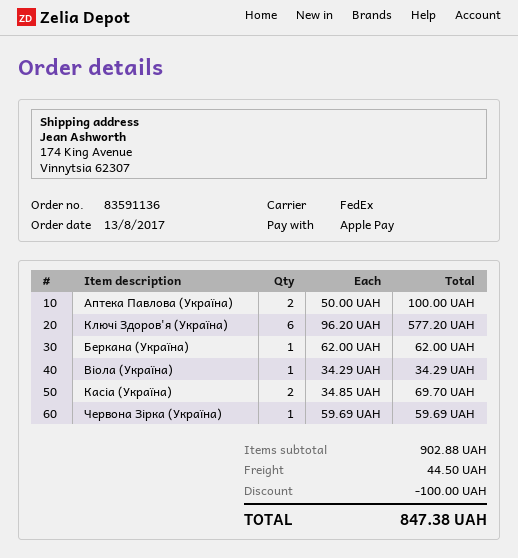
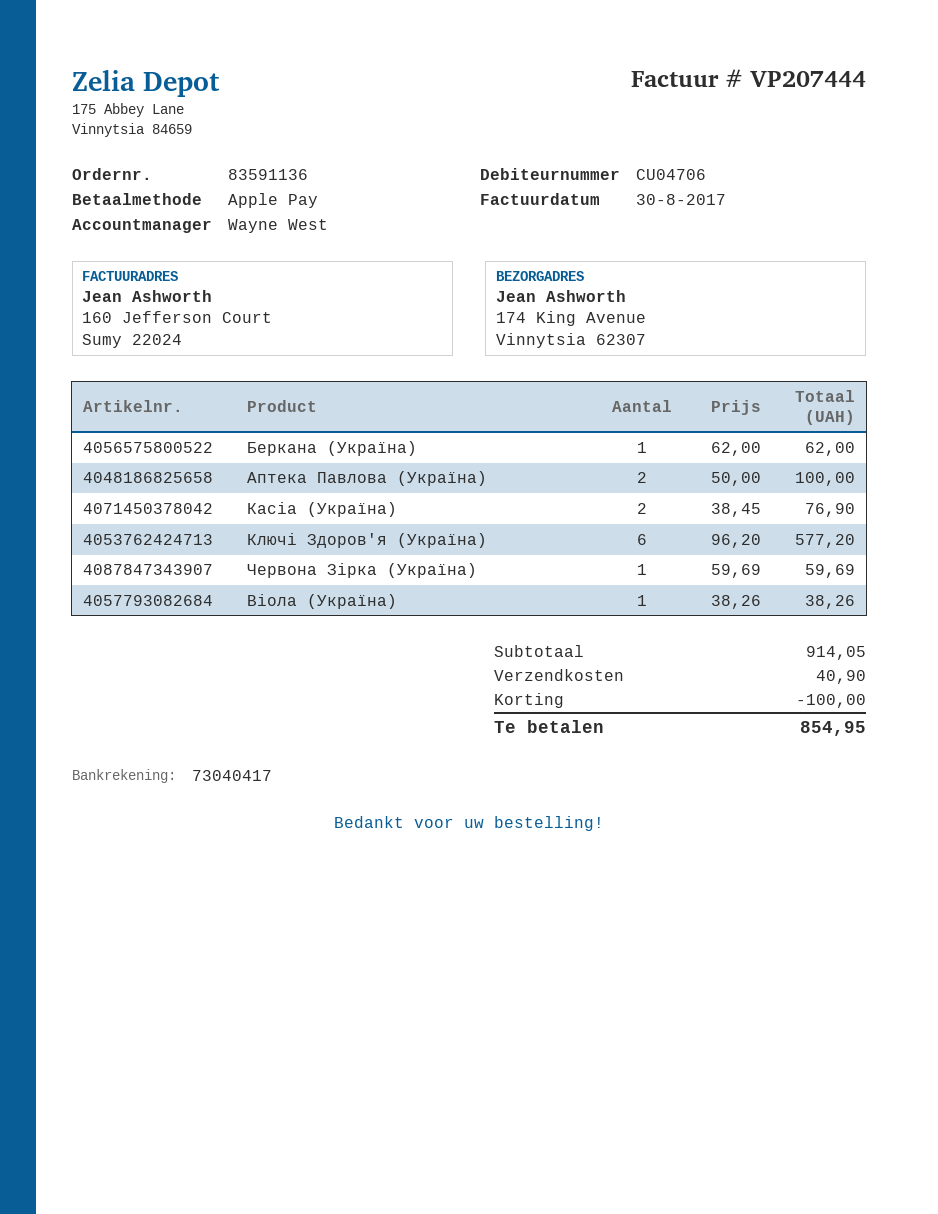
Віола (Україна): 1 x 34.29 = 34.29 -> 1 x 38.26 = 38.26
Касіа (Україна): 2 x 34.85 = 69.70 -> 2 x 38.45 = 76.90
subtotal: 902.88 -> 914.05
shipping: 44.50 -> 40.90
total: 847.38 -> 854.95

